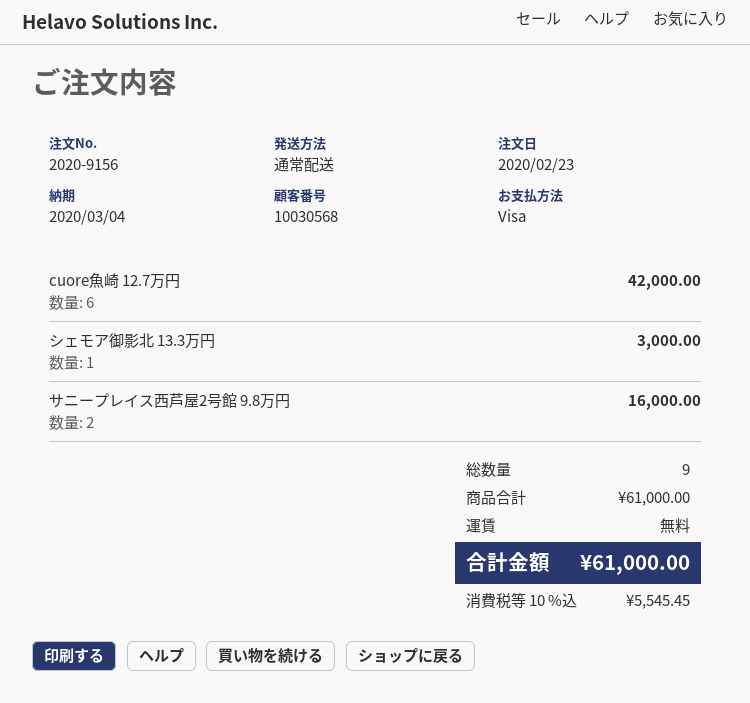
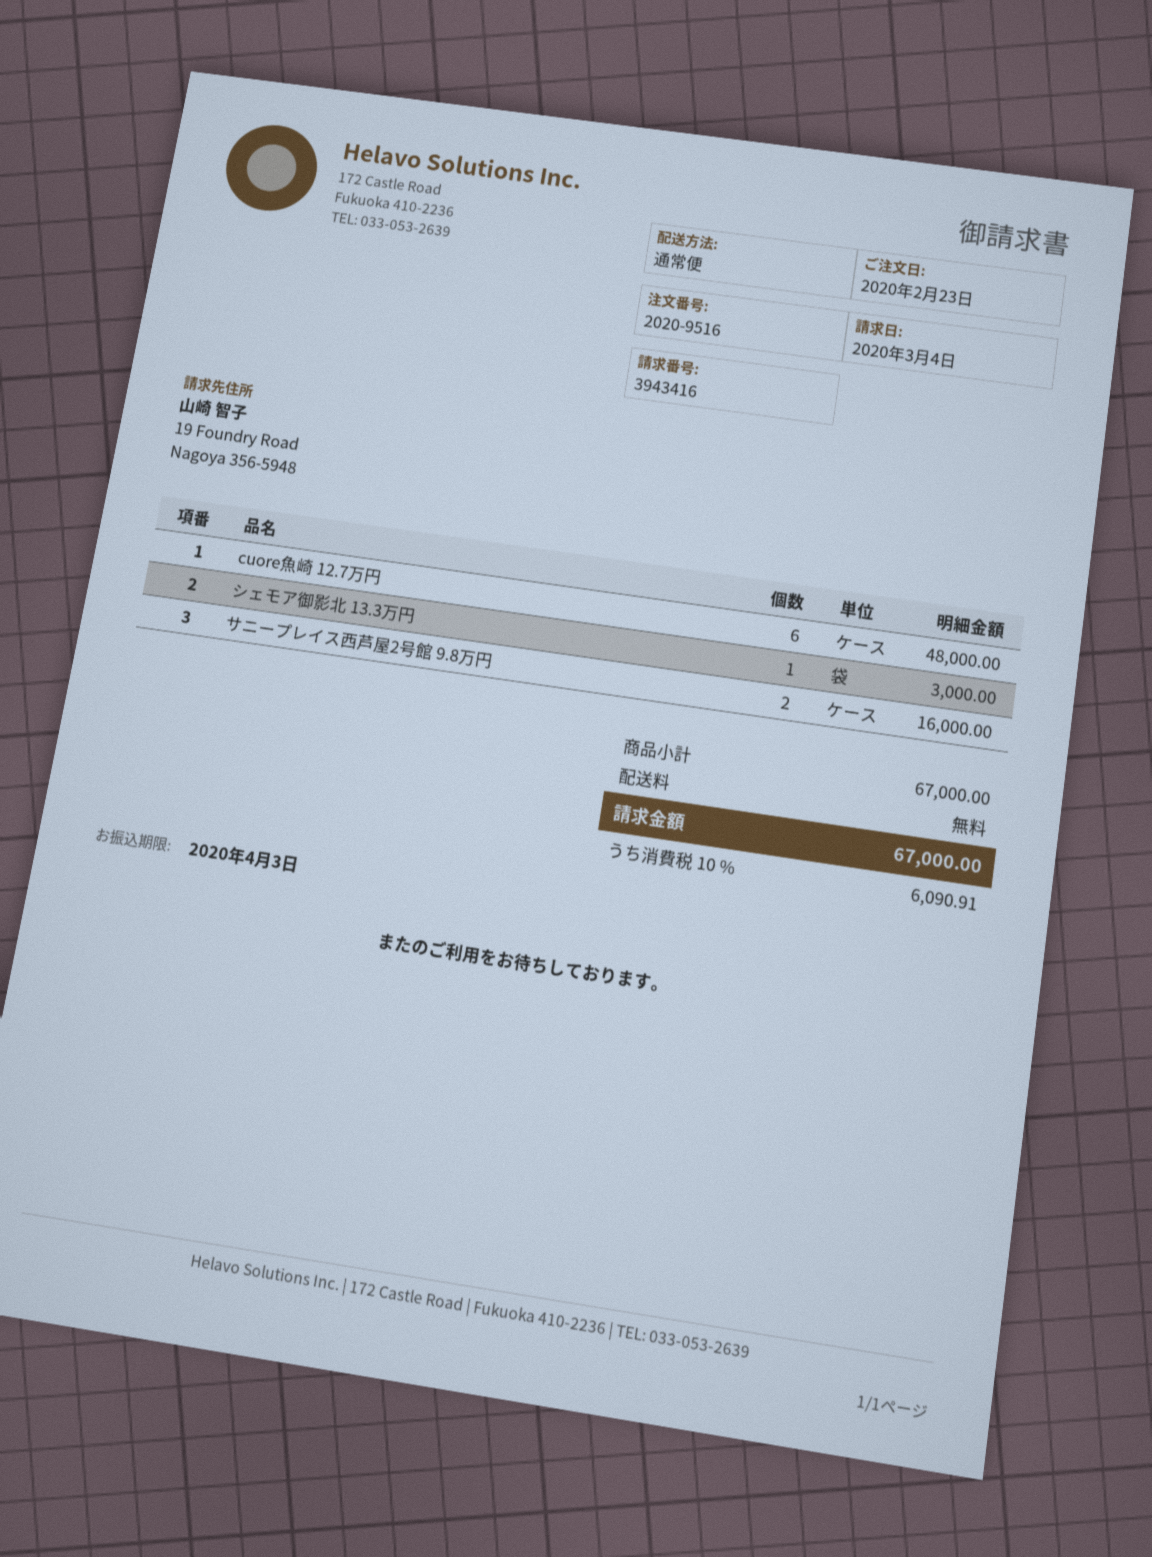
order number: 2020-9156 -> 2020-9516
cuore魚崎 12.7万円: 6 for 42000.00 -> 6 for 48000.00
subtotal: 61000.00 -> 67000.00
tax: 10% = 5545.45 -> 10% = 6090.91
total: 61000.00 -> 67000.00

